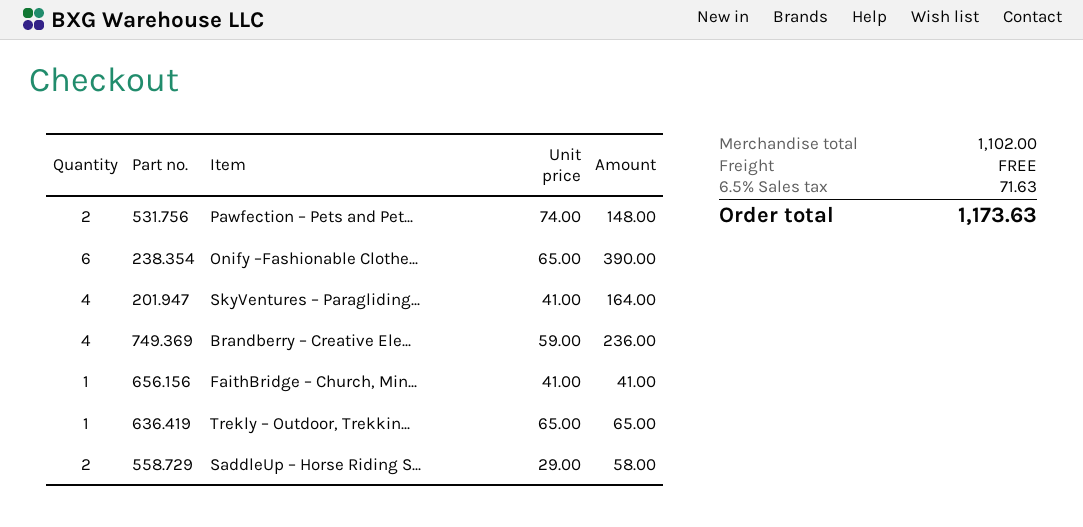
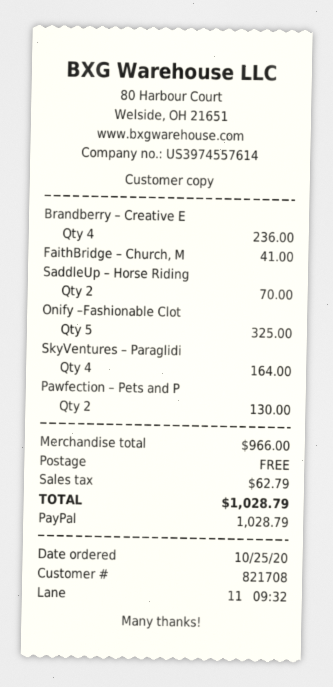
Pawfection – Pets and Pet...: 2 for 148.00 -> 2 for 130.00
Onify –Fashionable Clothe...: 6 for 390.00 -> 5 for 325.00
Trekly – Outdoor, Trekkin...: 1 for 65.00 -> none
SaddleUp – Horse Riding S...: 2 for 58.00 -> 2 for 70.00
subtotal: 1102.00 -> 966.00
tax: 71.63 -> 62.79
total: 1173.63 -> 1028.79

